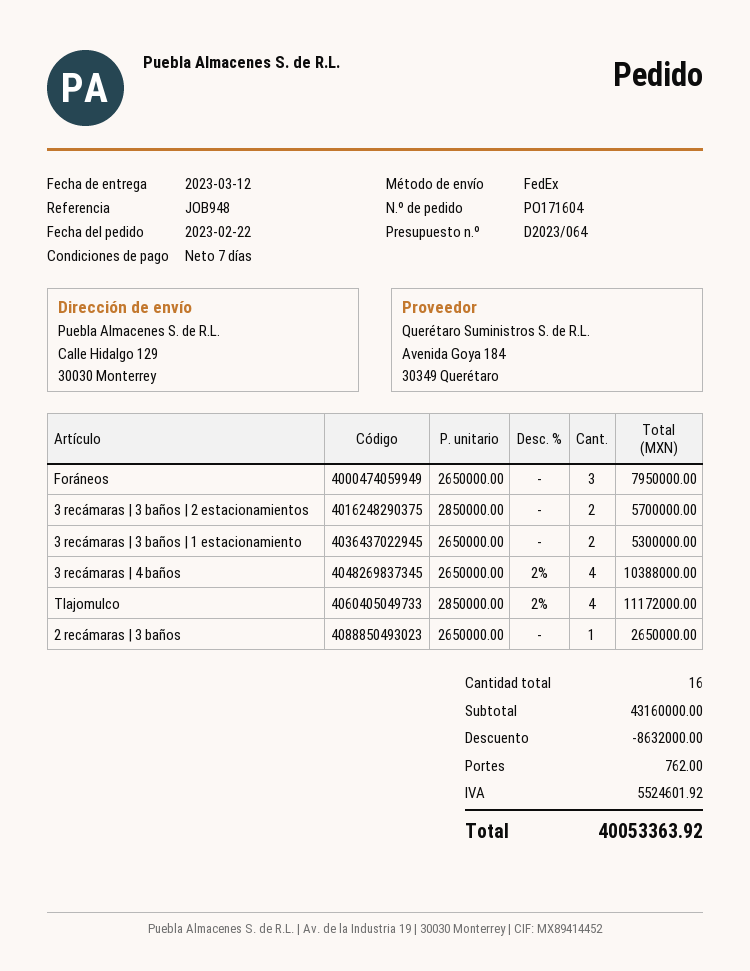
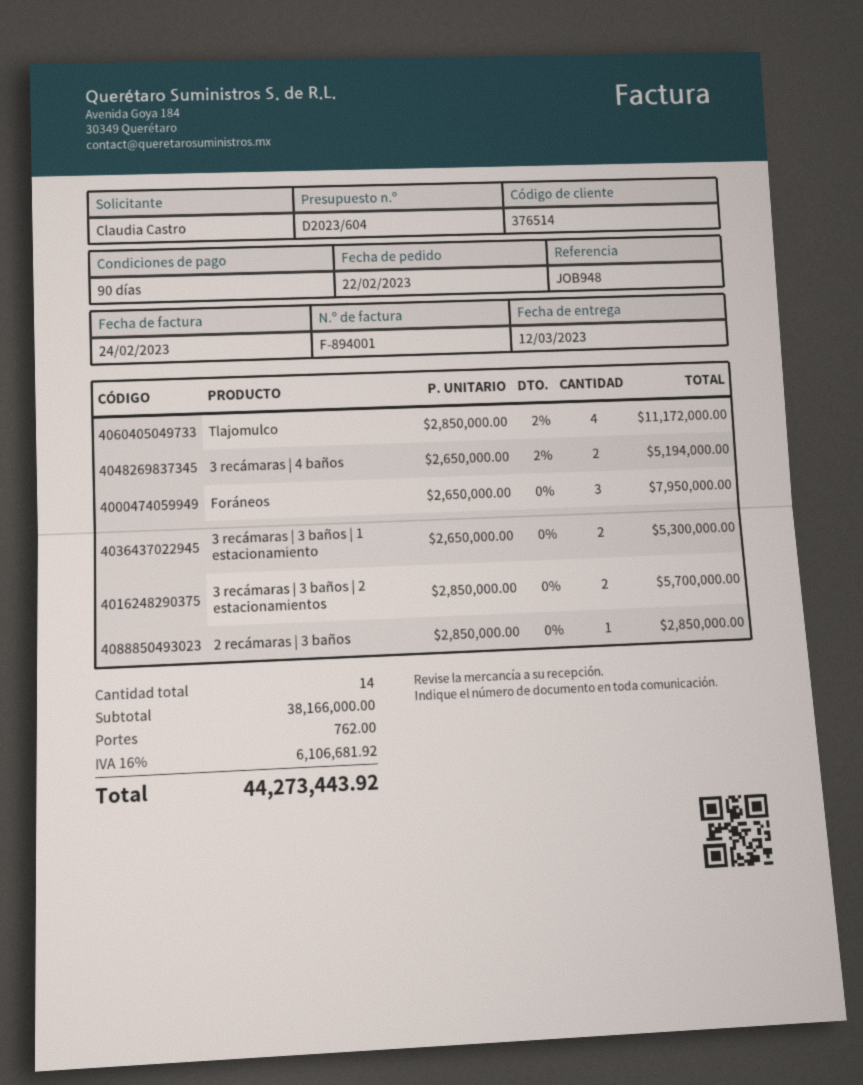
quote number: D2023/064 -> D2023/604
payment terms: 7 days -> 90 days
3 recámaras | 4 baños: 4 x 2650000.00 - 2% = 10388000.00 -> 2 x 2650000.00 - 2% = 5194000.00
2 recámaras | 3 baños: 1 x 2650000.00 = 2650000.00 -> 1 x 2850000.00 = 2850000.00
total quantity: 16 -> 14
subtotal: 43160000.00 -> 38166000.00
discount: 8632000.00 -> none
tax: 5524601.92 -> 6106681.92
total: 40053363.92 -> 44273443.92

